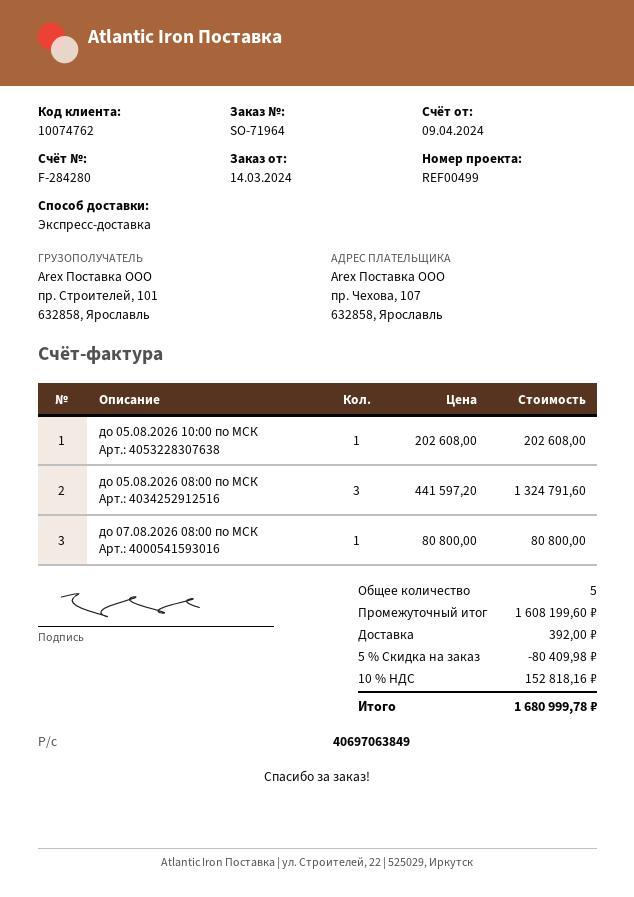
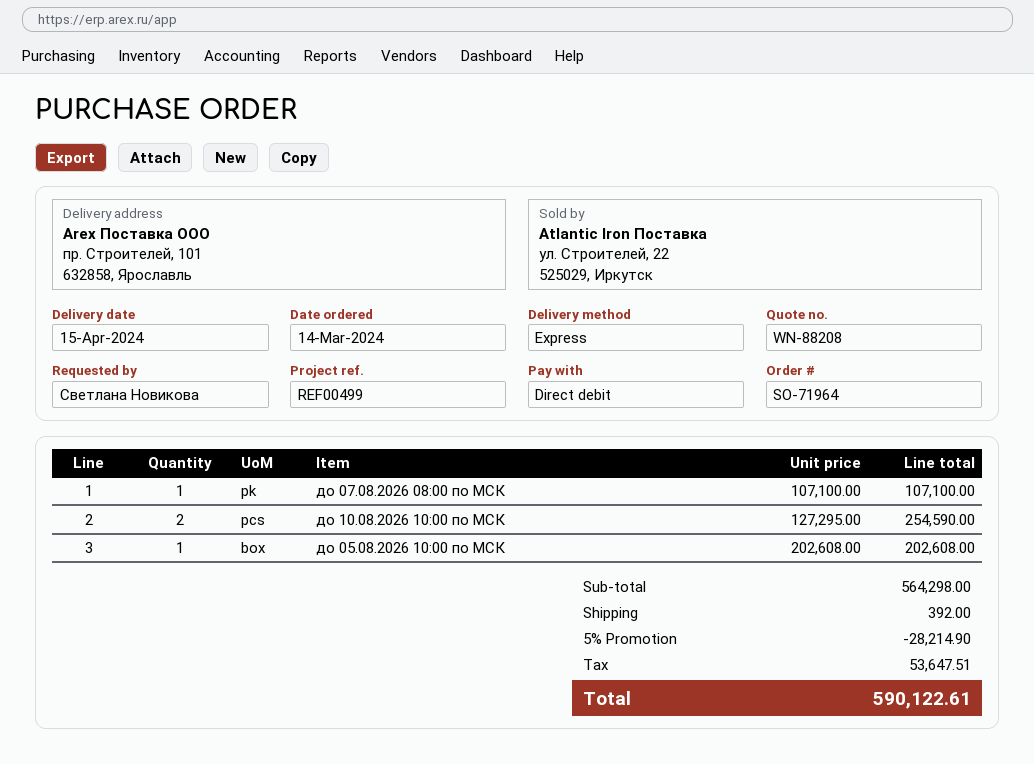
до 05.08.2026 08:00 по МСК: 3 x 441597.20 = 1324791.60 -> none
до 07.08.2026 08:00 по МСК: 1 x 80800.00 = 80800.00 -> 1 x 107100.00 = 107100.00
до 10.08.2026 10:00 по МСК: none -> 2 x 127295.00 = 254590.00
subtotal: 1608199.60 -> 564298.00
discount: 5% = 80409.98 -> 5% = 28214.90
tax: 152818.16 -> 53647.51
total: 1680999.78 -> 590122.61

